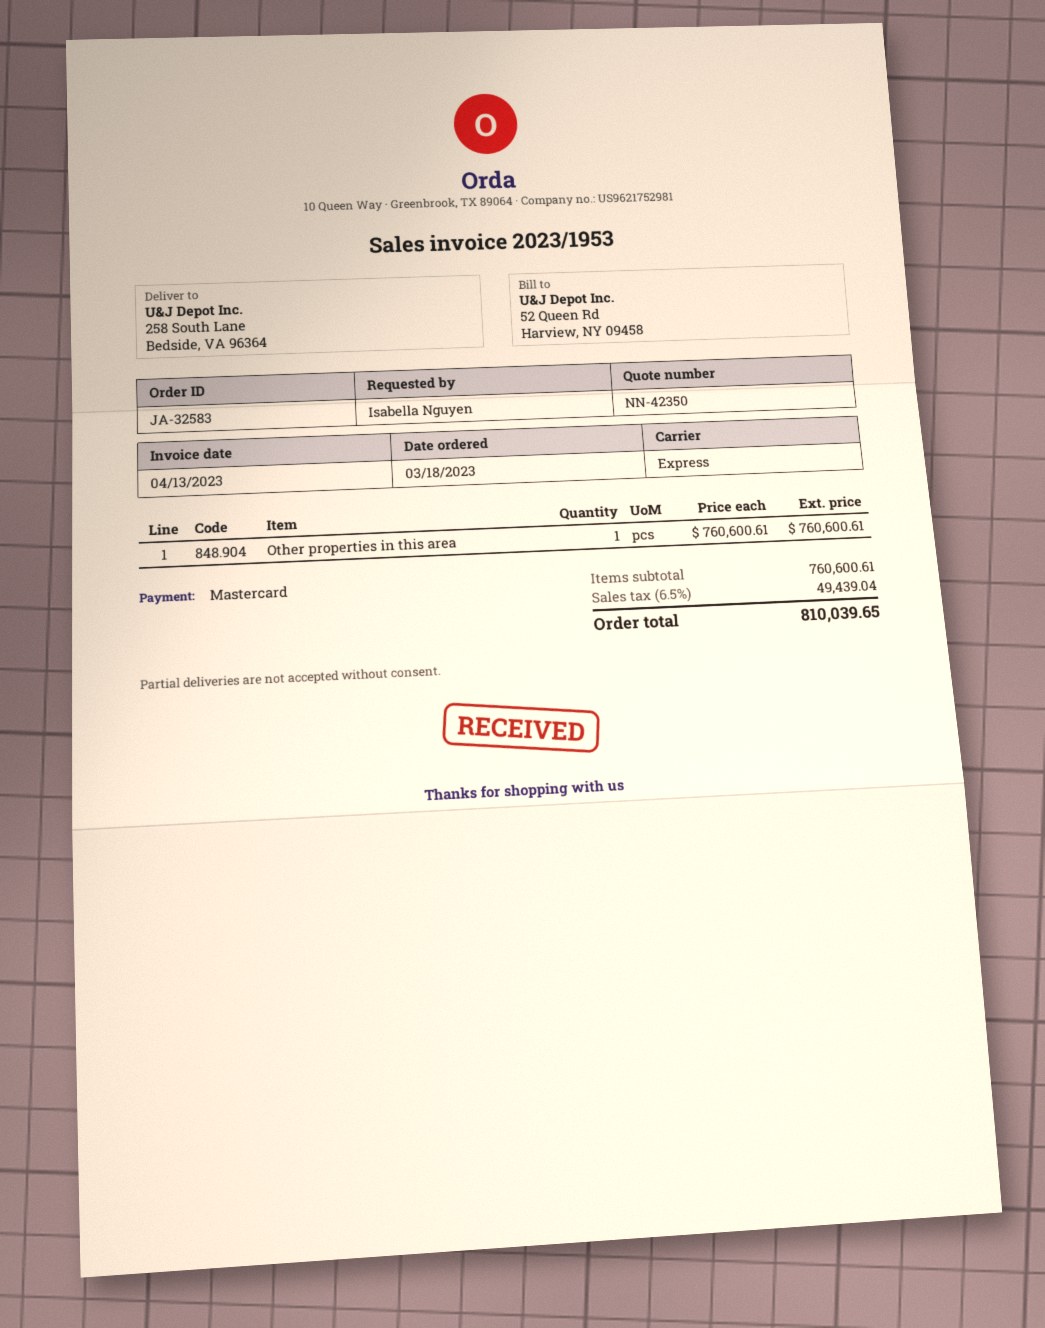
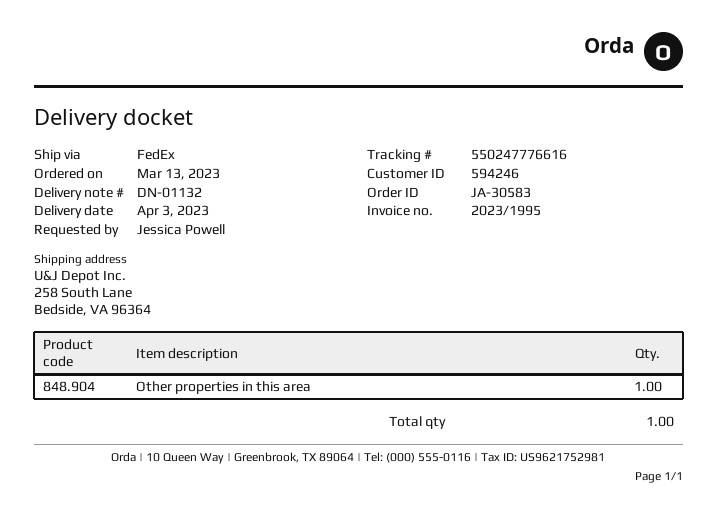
order number: JA-32583 -> JA-30583
order date: 2023-03-18 -> 2023-03-13
invoice number: 2023/1953 -> 2023/1995
ordered by: Isabella Nguyen -> Jessica Powell
shipping method: express -> FedEx

